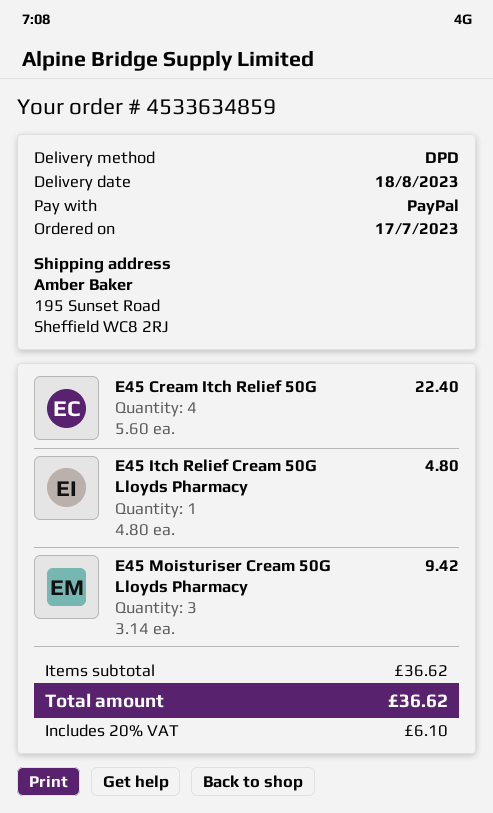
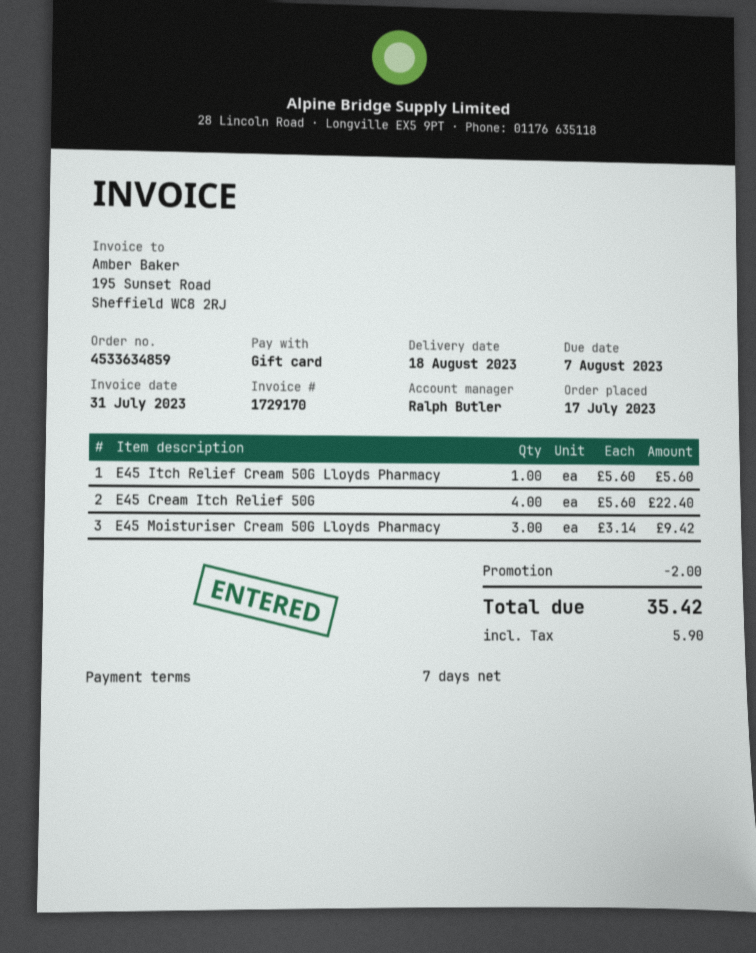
payment method: PayPal -> gift card
E45 Itch Relief Cream 50G Lloyds Pharmacy: 1 x 4.80 = 4.80 -> 1 x 5.60 = 5.60
discount: none -> 2.00
tax: 6.10 -> 5.90
total: 36.62 -> 35.42

